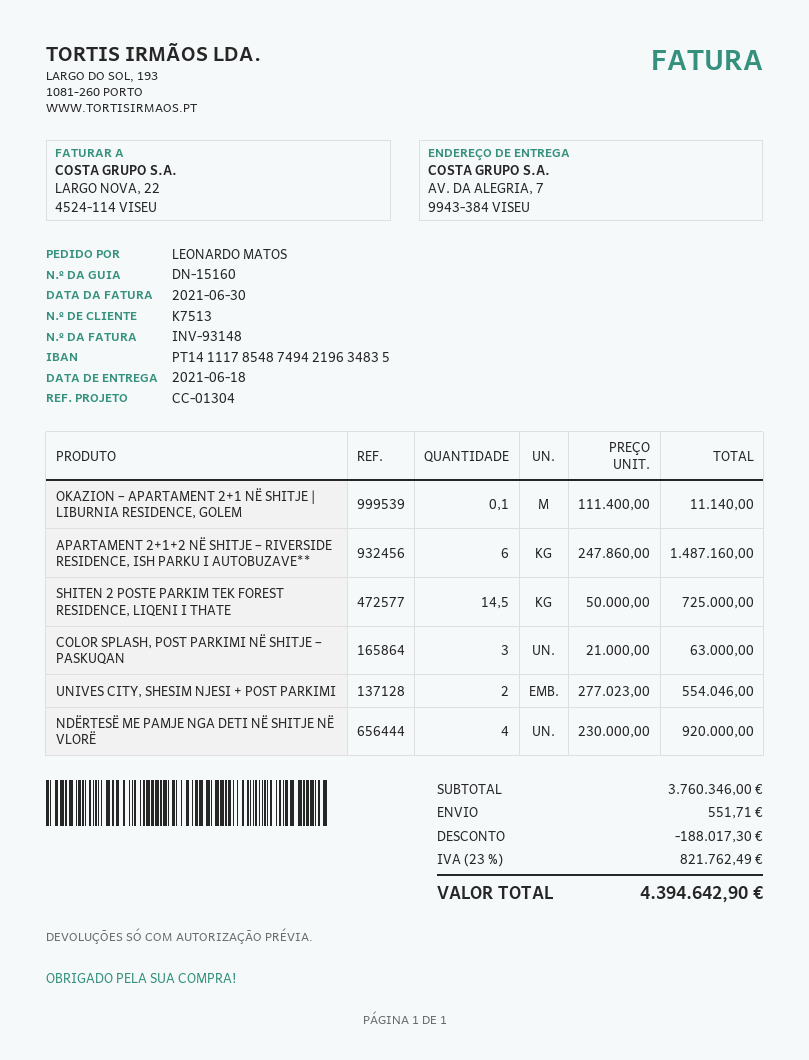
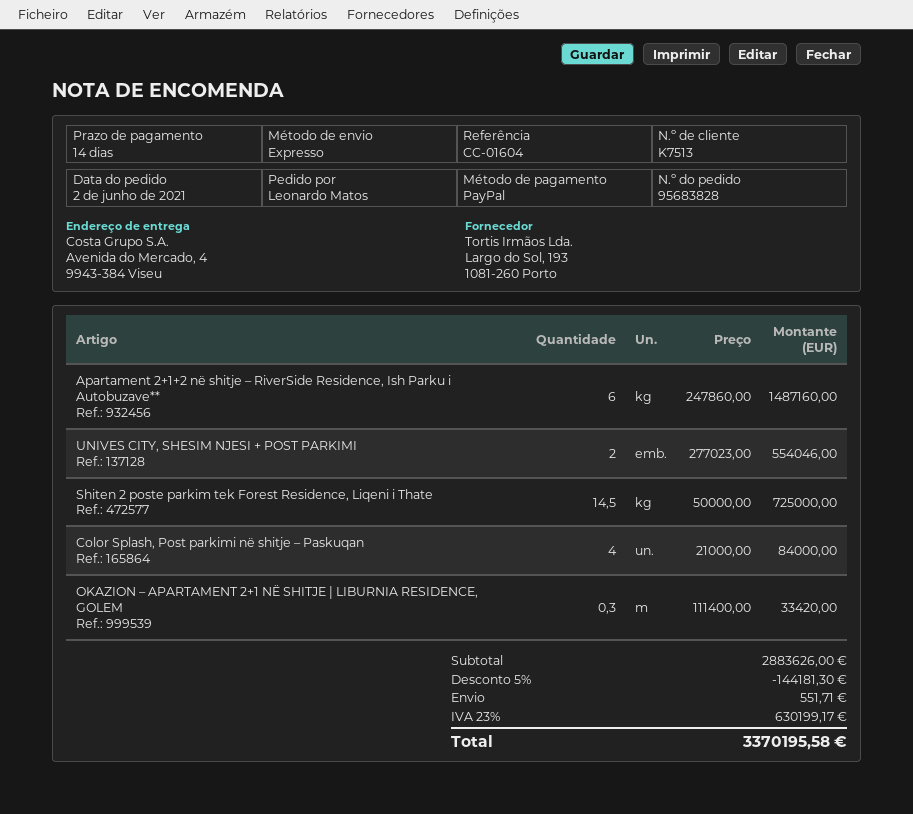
reference: CC-01304 -> CC-01604
ship to: AV. DA ALEGRIA, 7, 9943-384 VISEU -> Avenida do Mercado, 4, 9943-384 Viseu
OKAZION – APARTAMENT 2+1 NË SHITJE | LIBURNIA RESIDENCE, GOLEM: 0.1 x 111400.00 = 11140.00 -> 0.3 x 111400.00 = 33420.00
COLOR SPLASH, POST PARKIMI NË SHITJE – PASKUQAN: 3 x 21000.00 = 63000.00 -> 4 x 21000.00 = 84000.00
NDËRTESË ME PAMJE NGA DETI NË SHITJE NË VLORË: 4 x 230000.00 = 920000.00 -> none
subtotal: 3760346.00 -> 2883626.00
discount: 188017.30 -> 144181.30
tax: 23% = 821762.49 -> 23% = 630199.17
total: 4394642.90 -> 3370195.58

